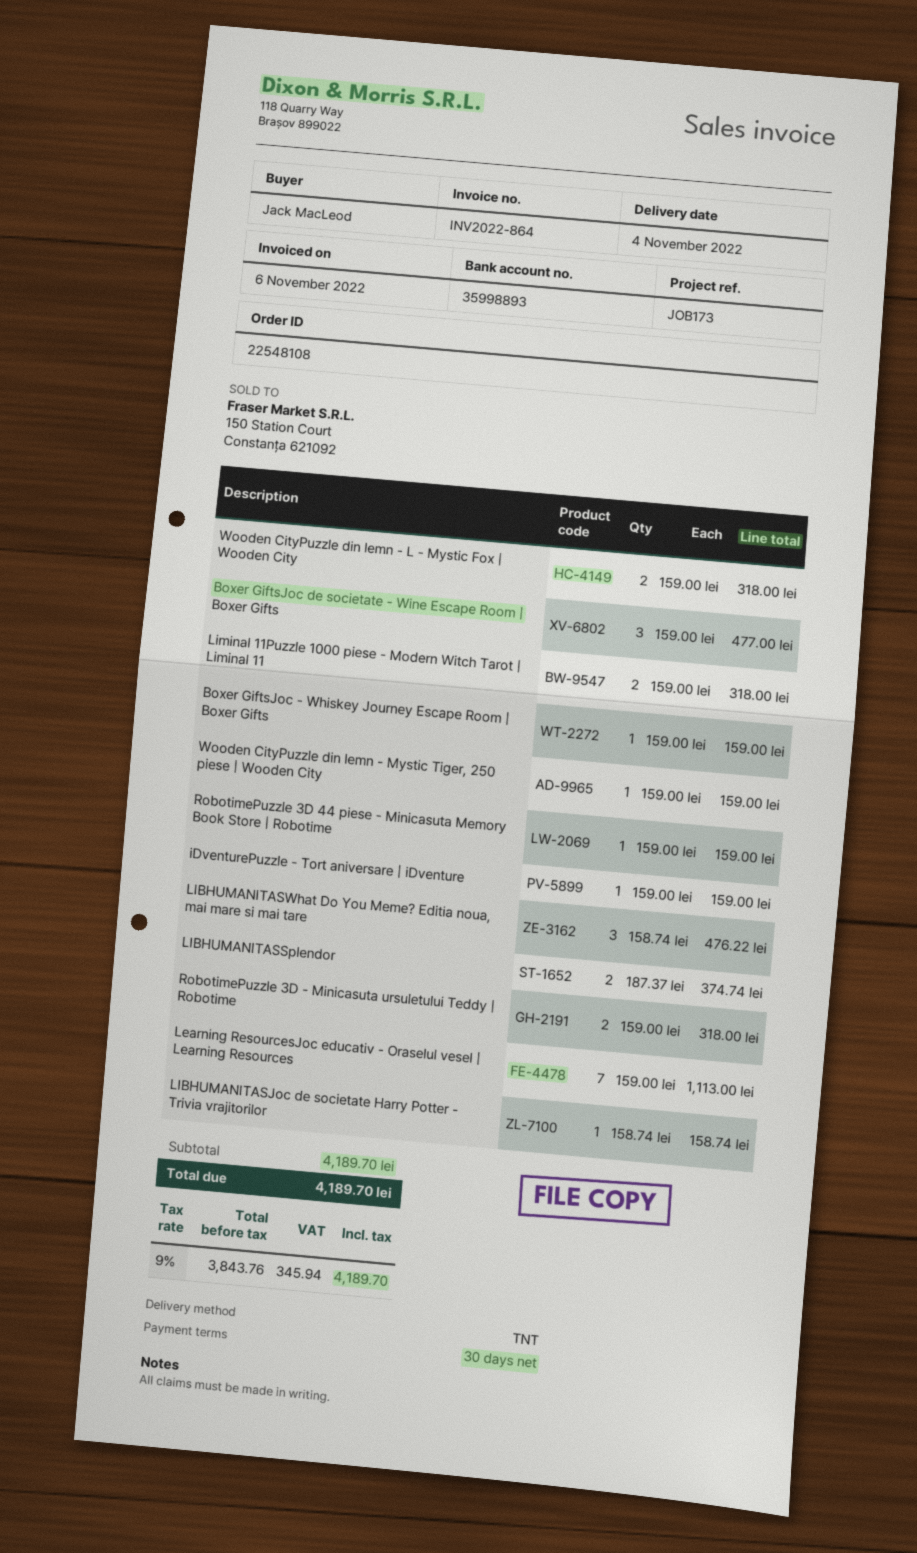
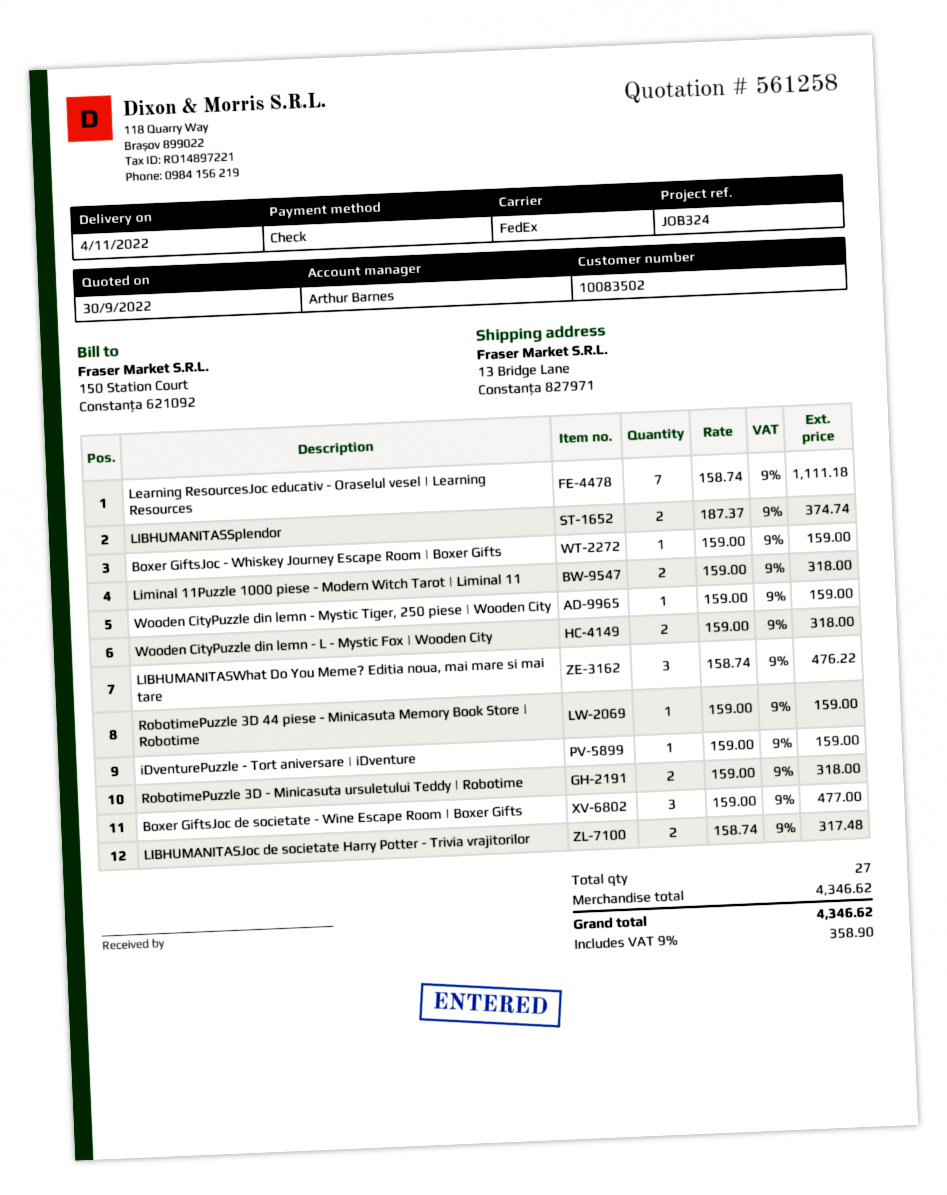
reference: JOB173 -> JOB324
shipping method: TNT -> FedEx
Learning ResourcesJoc educativ - Oraselul vesel | Learning Resources: 7 x 159.00 = 1113.00 -> 7 x 158.74 = 1111.18
LIBHUMANITASJoc de societate Harry Potter - Trivia vrajitorilor: 1 x 158.74 = 158.74 -> 2 x 158.74 = 317.48
subtotal: 4189.70 -> 4346.62
tax: 9% = 345.94 -> 9% = 358.90
total: 4189.70 -> 4346.62

